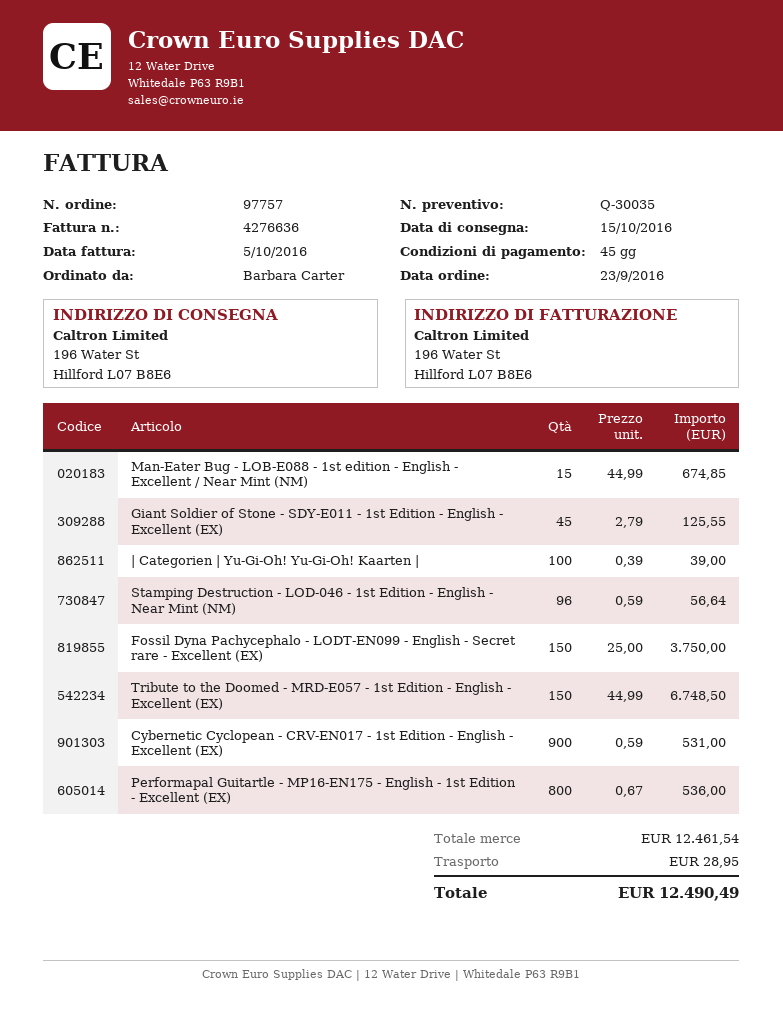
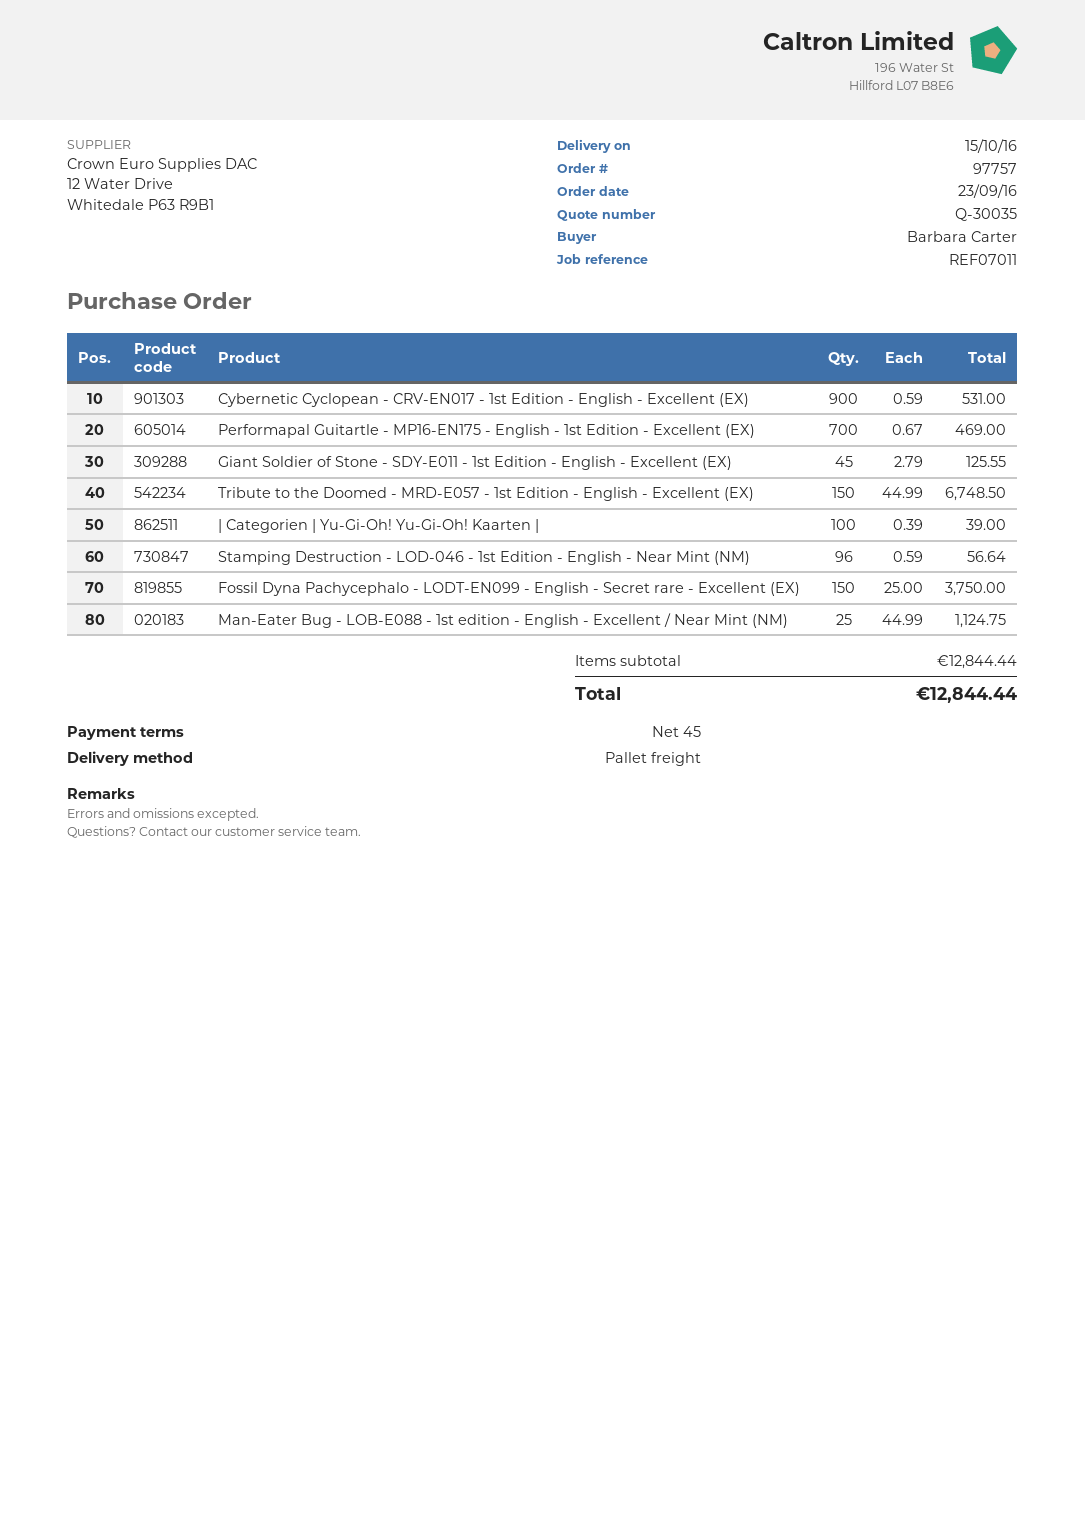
Man-Eater Bug - LOB-E088 - 1st edition - English - Excellent / Near Mint (NM): 15 x 44.99 = 674.85 -> 25 x 44.99 = 1124.75
Performapal Guitartle - MP16-EN175 - English - 1st Edition - Excellent (EX): 800 x 0.67 = 536.00 -> 700 x 0.67 = 469.00
subtotal: 12461.54 -> 12844.44
shipping: 28.95 -> none
total: 12490.49 -> 12844.44

